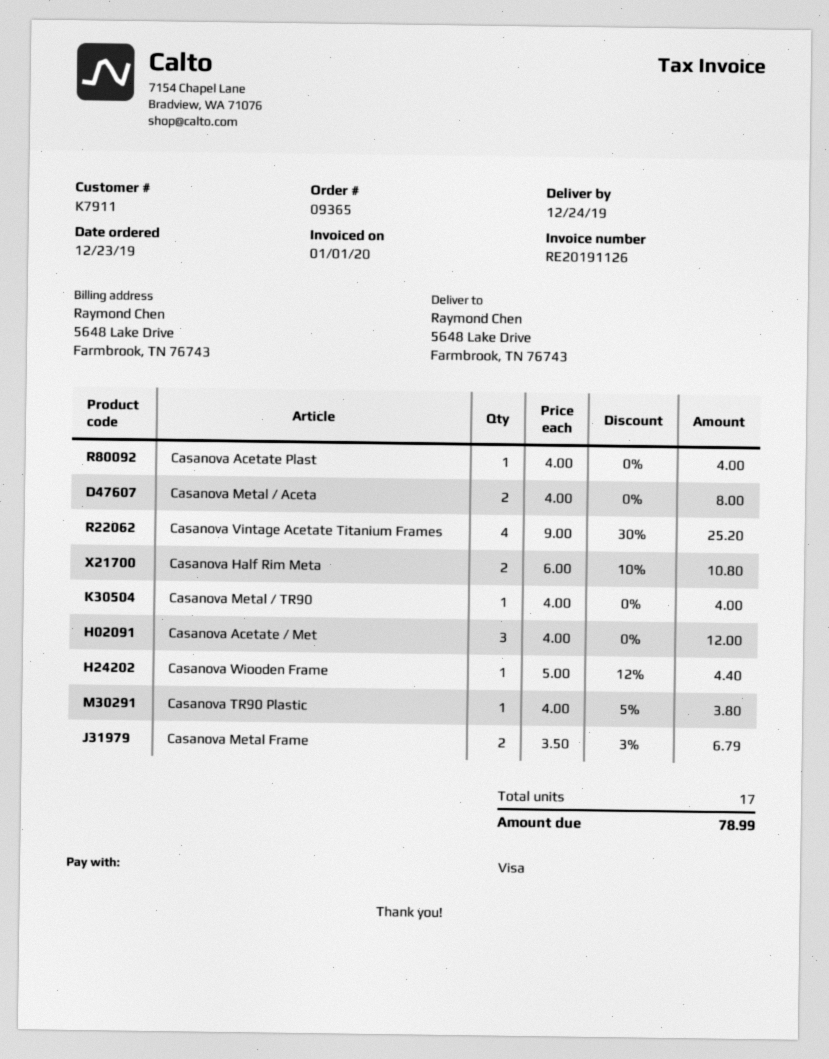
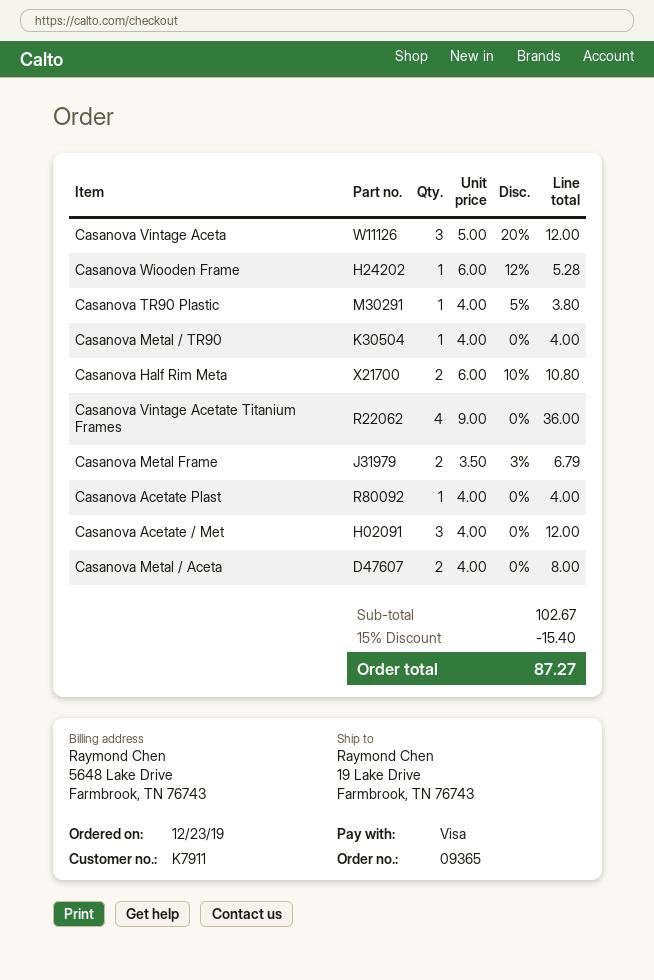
ship to: 5648 Lake Drive, Farmbrook, TN 76743 -> 19 Lake Drive, Farmbrook, TN 76743
Casanova Vintage Acetate Titanium Frames: 4 x 9.00 - 30% = 25.20 -> 4 x 9.00 = 36.00
Casanova Wiooden Frame: 1 x 5.00 - 12% = 4.40 -> 1 x 6.00 - 12% = 5.28
Casanova Vintage Aceta: none -> 3 x 5.00 - 20% = 12.00
discount: none -> 15% = 15.40
total: 78.99 -> 87.27

